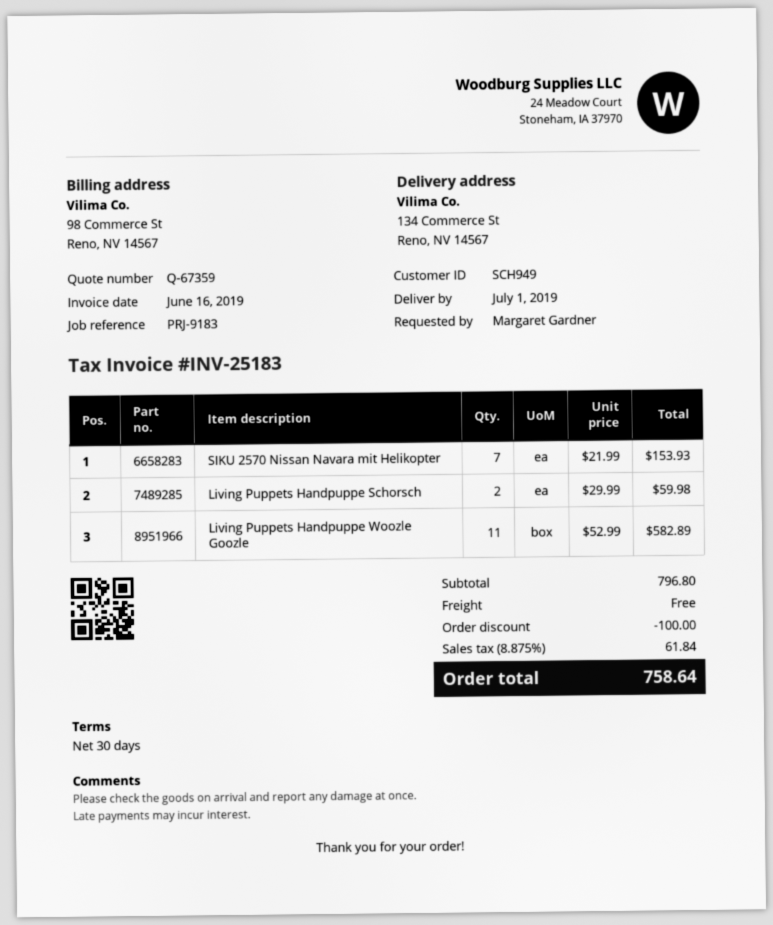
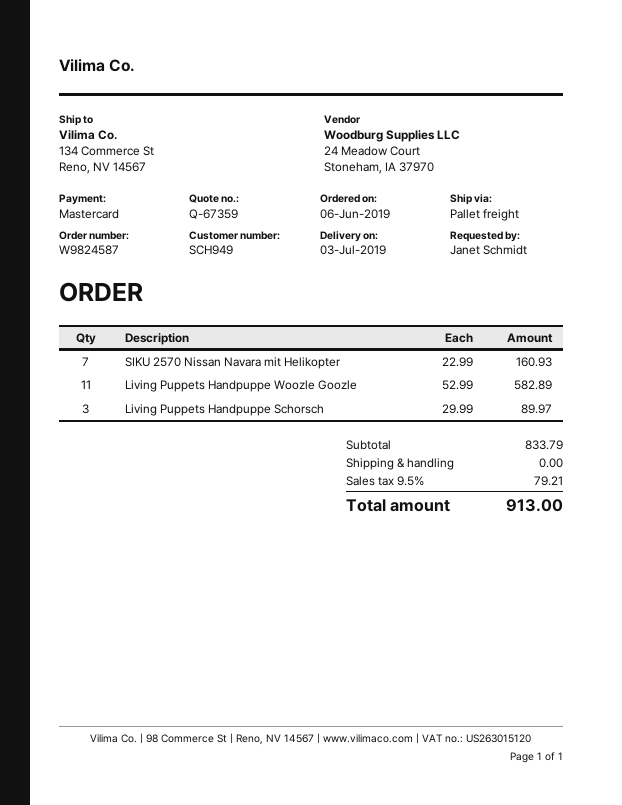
delivery date: 2019-07-01 -> 2019-07-03
ordered by: Margaret Gardner -> Janet Schmidt
SIKU 2570 Nissan Navara mit Helikopter: 7 x 21.99 = 153.93 -> 7 x 22.99 = 160.93
Living Puppets Handpuppe Schorsch: 2 x 29.99 = 59.98 -> 3 x 29.99 = 89.97
subtotal: 796.80 -> 833.79
discount: 100.00 -> none
tax: 8.875% = 61.84 -> 9.5% = 79.21
total: 758.64 -> 913.00

